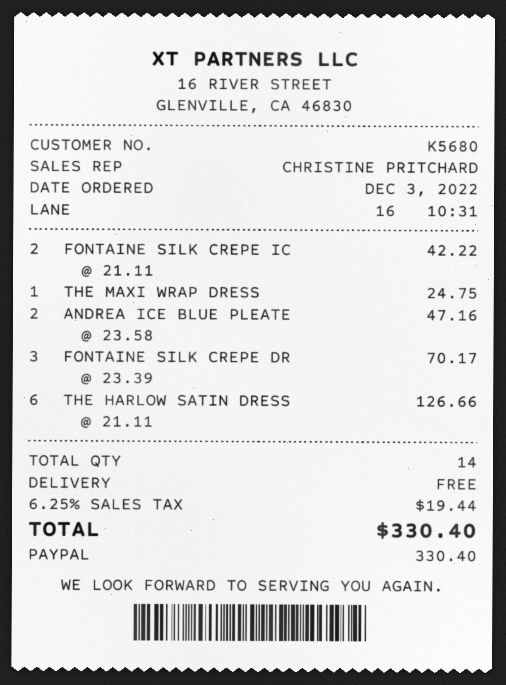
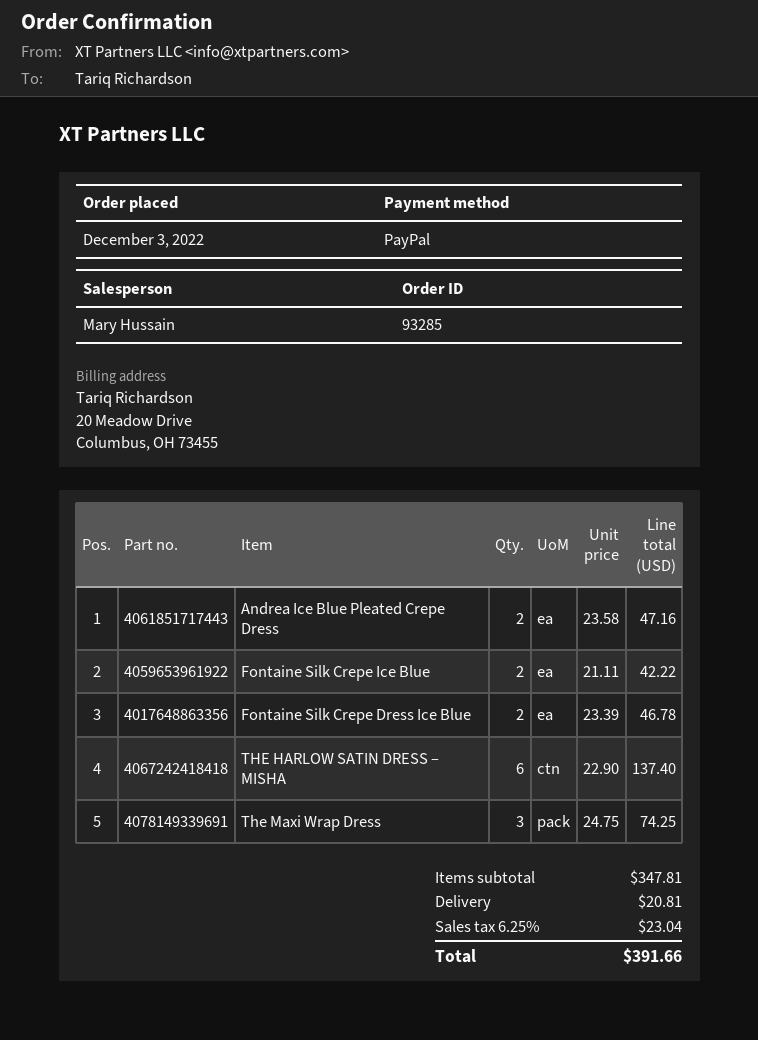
sales rep: CHRISTINE PRITCHARD -> Mary Hussain
THE MAXI WRAP DRESS: 1 x 24.75 = 24.75 -> 3 x 24.75 = 74.25
FONTAINE SILK CREPE DR: 3 x 23.39 = 70.17 -> 2 x 23.39 = 46.78
THE HARLOW SATIN DRESS: 6 x 21.11 = 126.66 -> 6 x 22.90 = 137.40
shipping: 0.00 -> 20.81
tax: 6.25% = 19.44 -> 6.25% = 23.04
total: 330.40 -> 391.66

